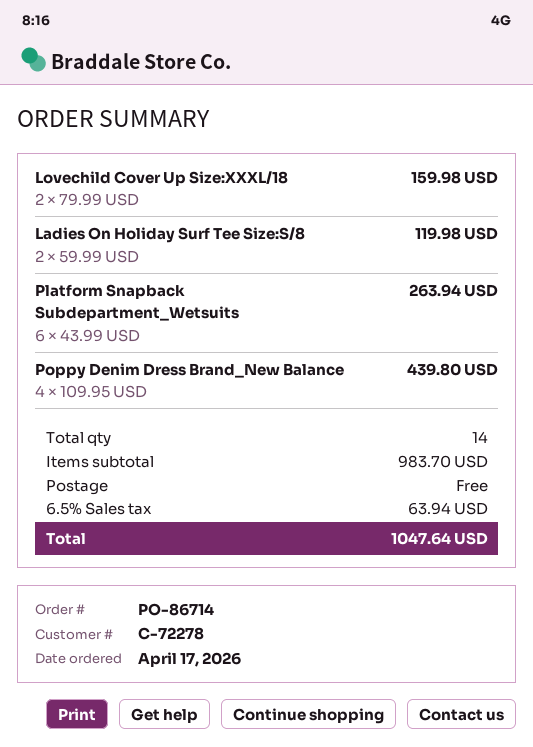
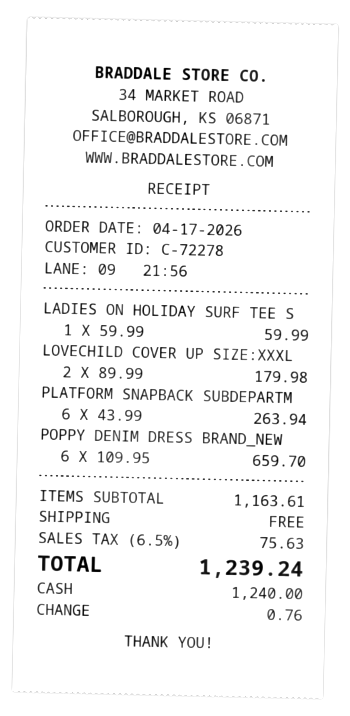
Lovechild Cover Up Size:XXXL/18: 2 x 79.99 = 159.98 -> 2 x 89.99 = 179.98
Ladies On Holiday Surf Tee Size:S/8: 2 x 59.99 = 119.98 -> 1 x 59.99 = 59.99
Poppy Denim Dress Brand_New Balance: 4 x 109.95 = 439.80 -> 6 x 109.95 = 659.70
subtotal: 983.70 -> 1163.61
tax: 6.5% = 63.94 -> 6.5% = 75.63
total: 1047.64 -> 1239.24

